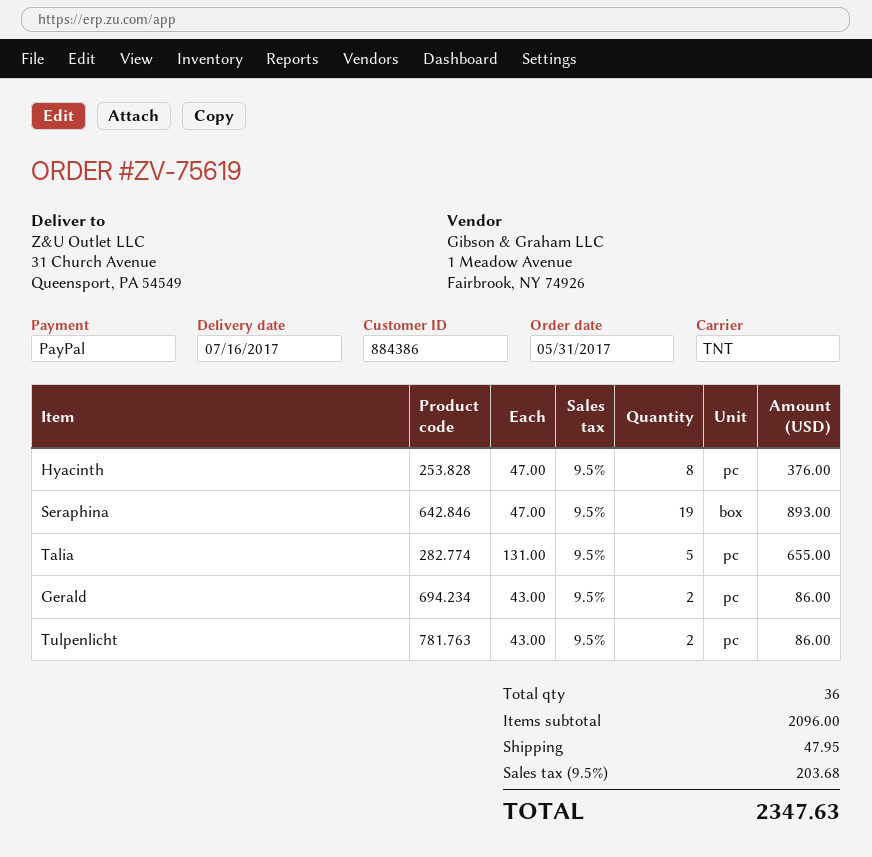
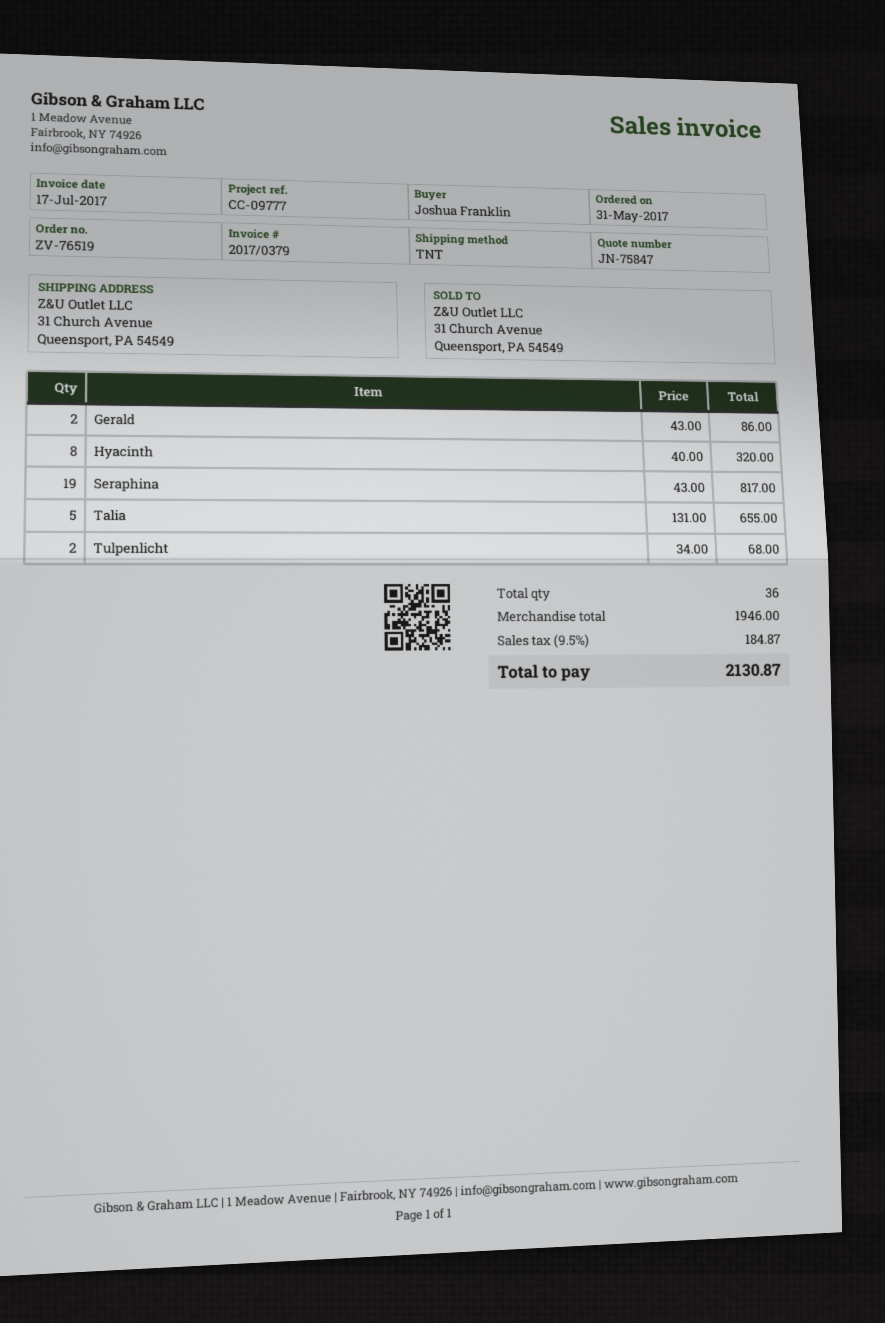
order number: ZV-75619 -> ZV-76519
Hyacinth: 8 x 47.00 = 376.00 -> 8 x 40.00 = 320.00
Seraphina: 19 x 47.00 = 893.00 -> 19 x 43.00 = 817.00
Tulpenlicht: 2 x 43.00 = 86.00 -> 2 x 34.00 = 68.00
subtotal: 2096.00 -> 1946.00
shipping: 47.95 -> none
tax: 9.5% = 203.68 -> 9.5% = 184.87
total: 2347.63 -> 2130.87

